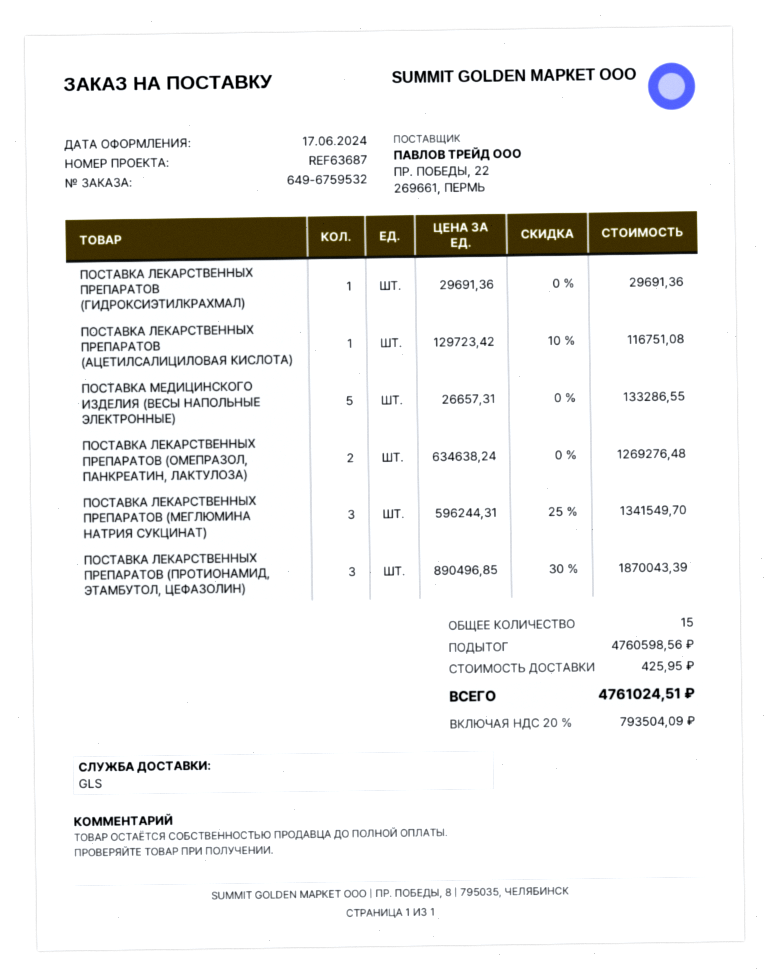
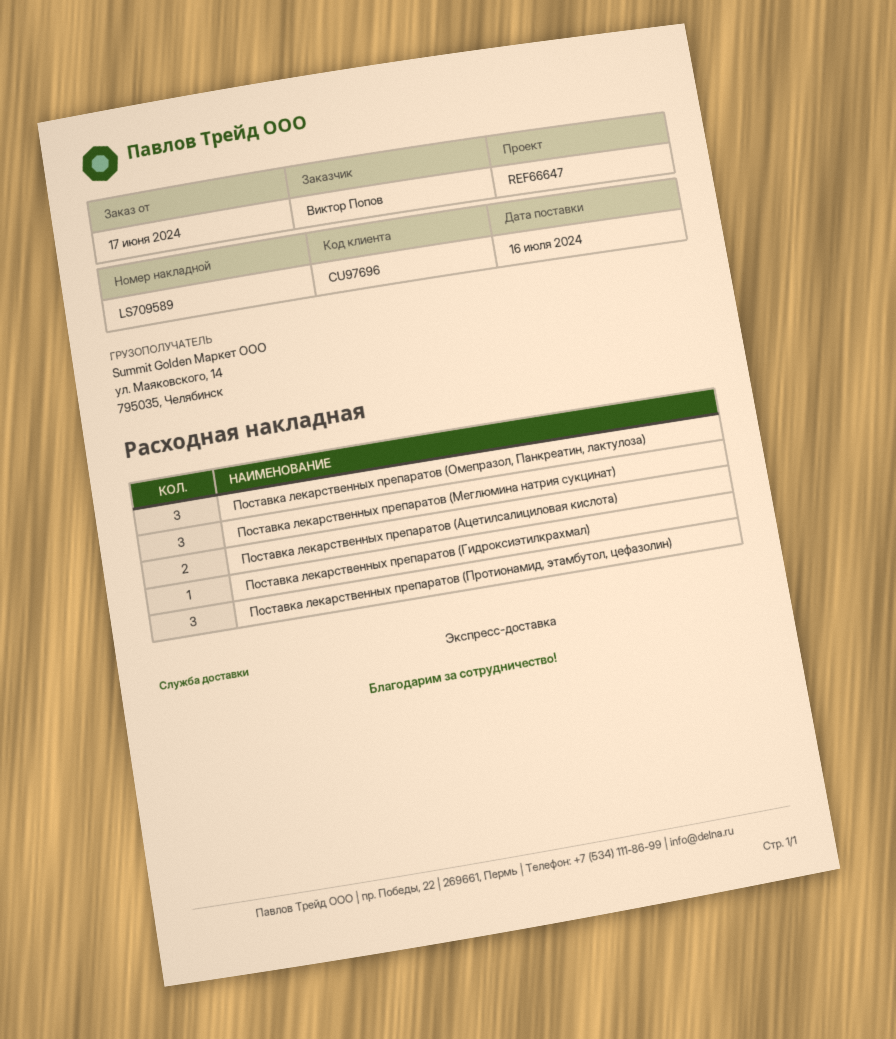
reference: REF63687 -> REF66647
shipping method: GLS -> express
ПОСТАВКА ЛЕКАРСТВЕННЫХ ПРЕПАРАТОВ (АЦЕТИЛСАЛИЦИЛОВАЯ КИСЛОТА): 1 -> 2
ПОСТАВКА МЕДИЦИНСКОГО ИЗДЕЛИЯ (ВЕСЫ НАПОЛЬНЫЕ ЭЛЕКТРОННЫЕ): 5 -> none
ПОСТАВКА ЛЕКАРСТВЕННЫХ ПРЕПАРАТОВ (ОМЕПРАЗОЛ, ПАНКРЕАТИН, ЛАКТУЛОЗА): 2 -> 3

